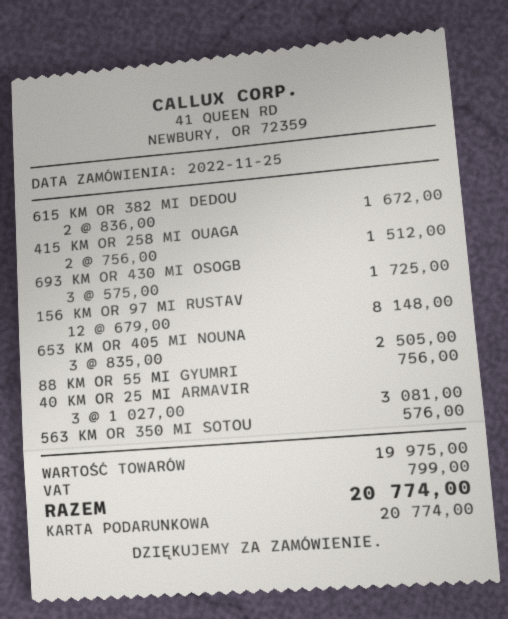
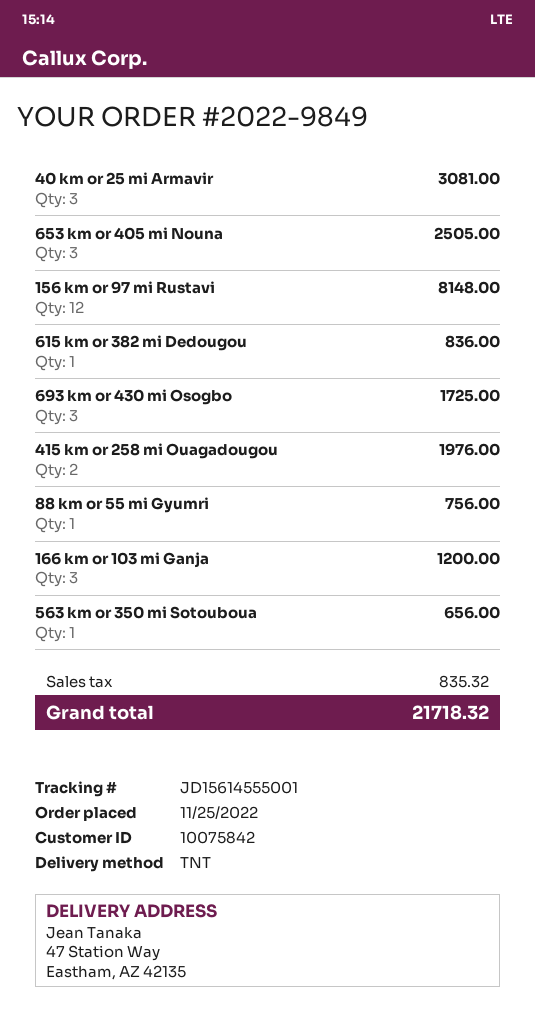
615 KM OR 382 MI DEDOU: 2 for 1672.00 -> 1 for 836.00
415 KM OR 258 MI OUAGA: 2 for 1512.00 -> 2 for 1976.00
563 KM OR 350 MI SOTOU: 1 for 576.00 -> 1 for 656.00
166 km or 103 mi Ganja: none -> 3 for 1200.00
tax: 799.00 -> 835.32
total: 20774.00 -> 21718.32

